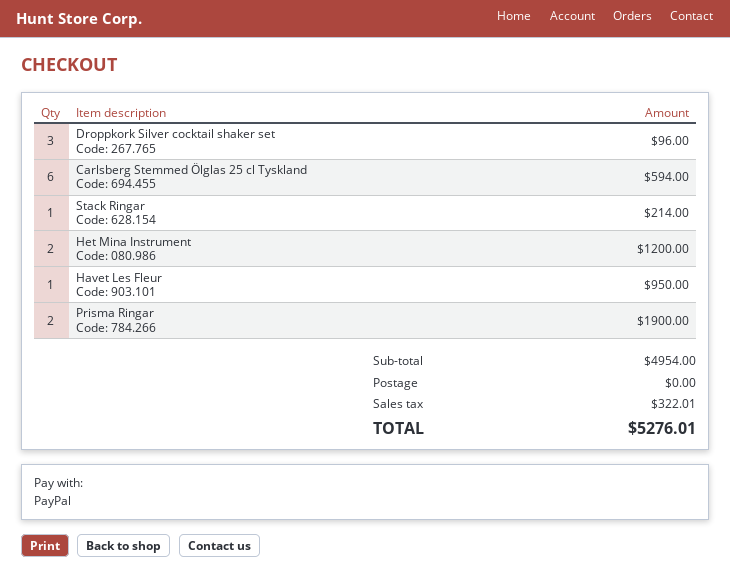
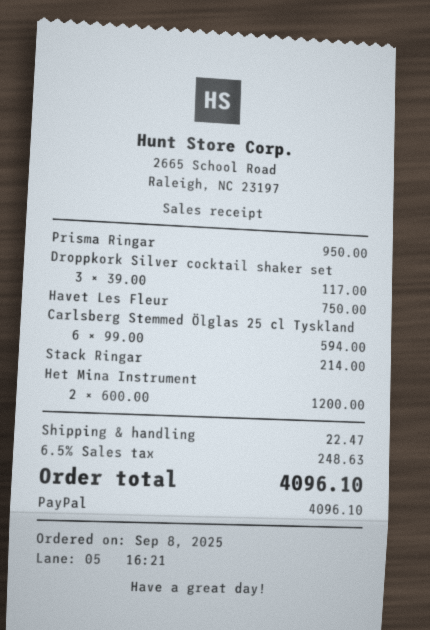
Droppkork Silver cocktail shaker set: 3 for 96.00 -> 3 for 117.00
Havet Les Fleur: 1 for 950.00 -> 1 for 750.00
Prisma Ringar: 2 for 1900.00 -> 1 for 950.00
shipping: 0.00 -> 22.47
tax: 322.01 -> 248.63
total: 5276.01 -> 4096.10

